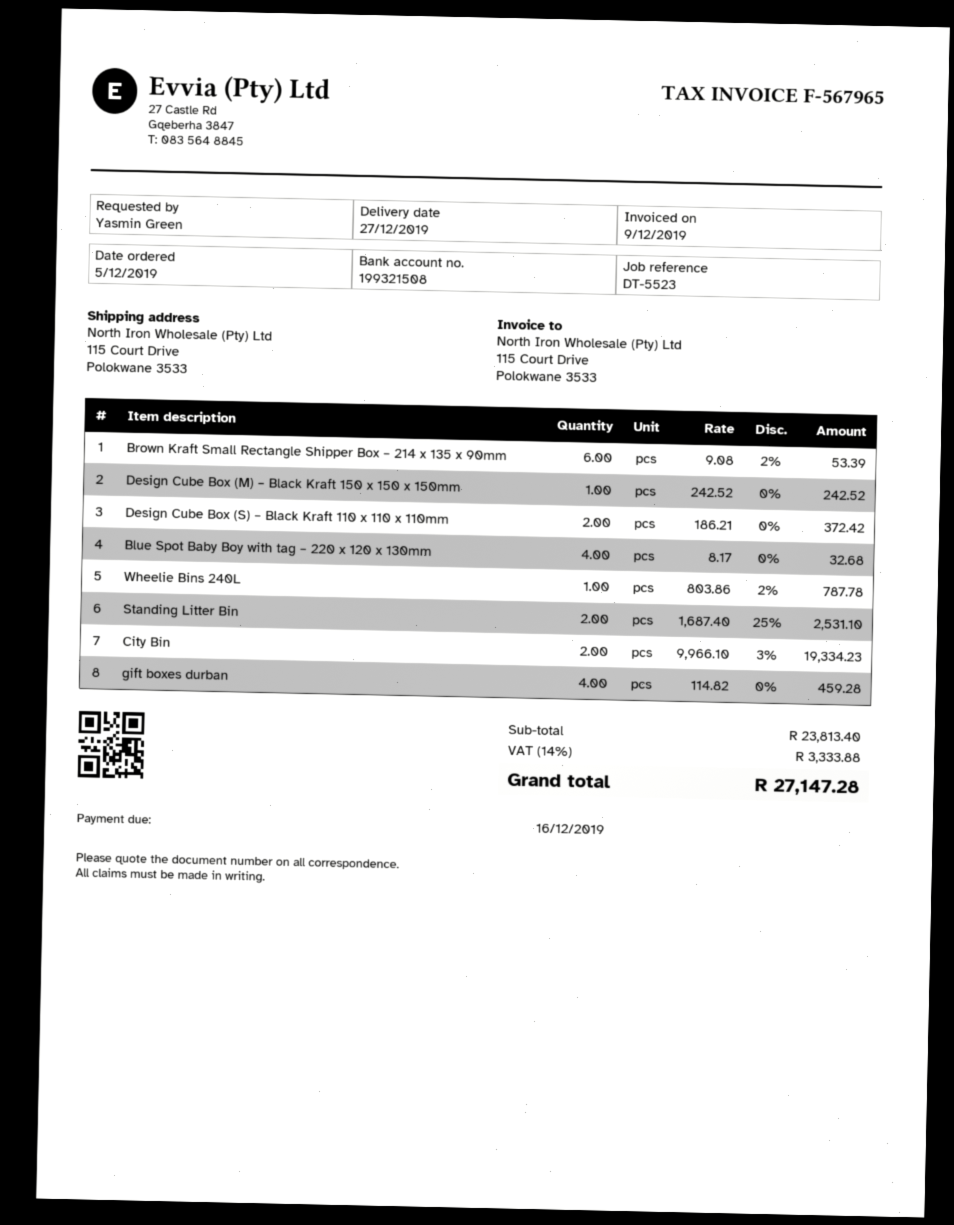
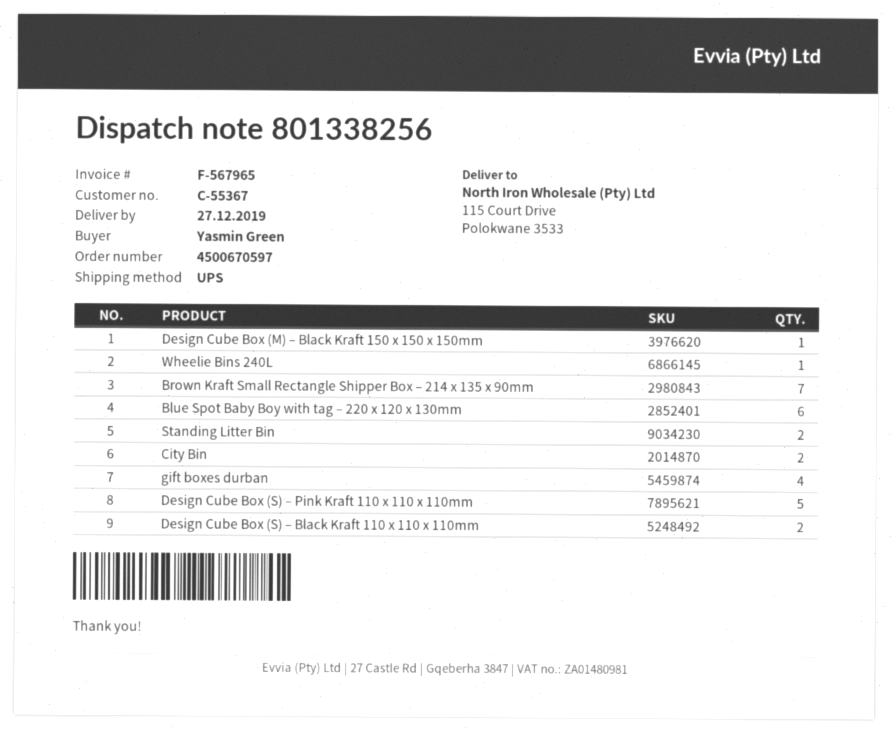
Brown Kraft Small Rectangle Shipper Box – 214 x 135 x 90mm: 6 -> 7
Blue Spot Baby Boy with tag – 220 x 120 x 130mm: 4 -> 6
Design Cube Box (S) – Pink Kraft 110 x 110 x 110mm: none -> 5

